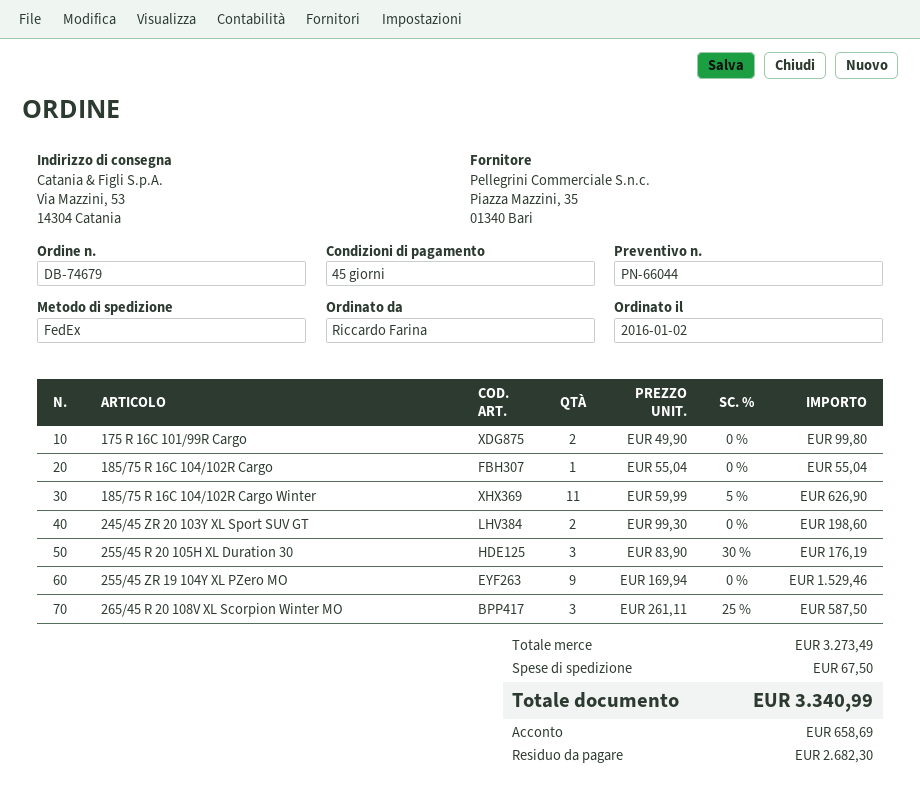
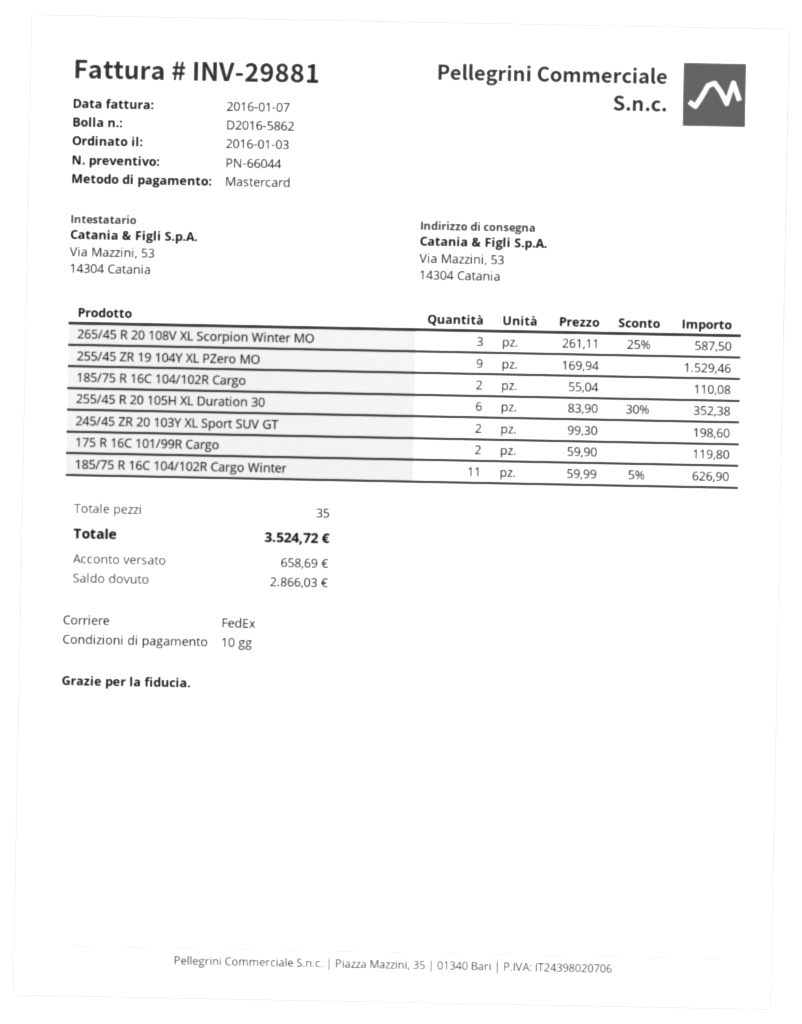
order date: 2016-01-02 -> 2016-01-03
payment terms: 45 days -> 10 days
175 R 16C 101/99R Cargo: 2 x 49.90 = 99.80 -> 2 x 59.90 = 119.80
185/75 R 16C 104/102R Cargo: 1 x 55.04 = 55.04 -> 2 x 55.04 = 110.08
255/45 R 20 105H XL Duration 30: 3 x 83.90 - 30% = 176.19 -> 6 x 83.90 - 30% = 352.38
shipping: 67.50 -> none
total: 3340.99 -> 3524.72
balance: 2682.30 -> 2866.03

